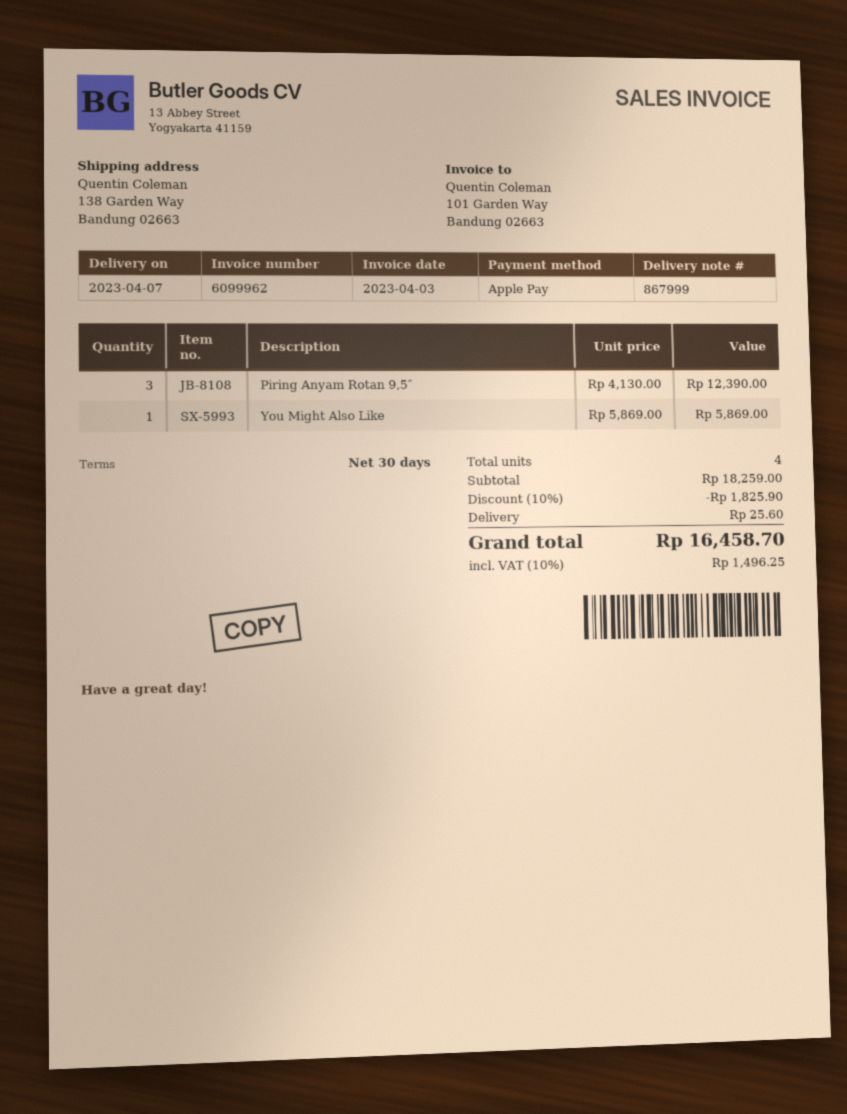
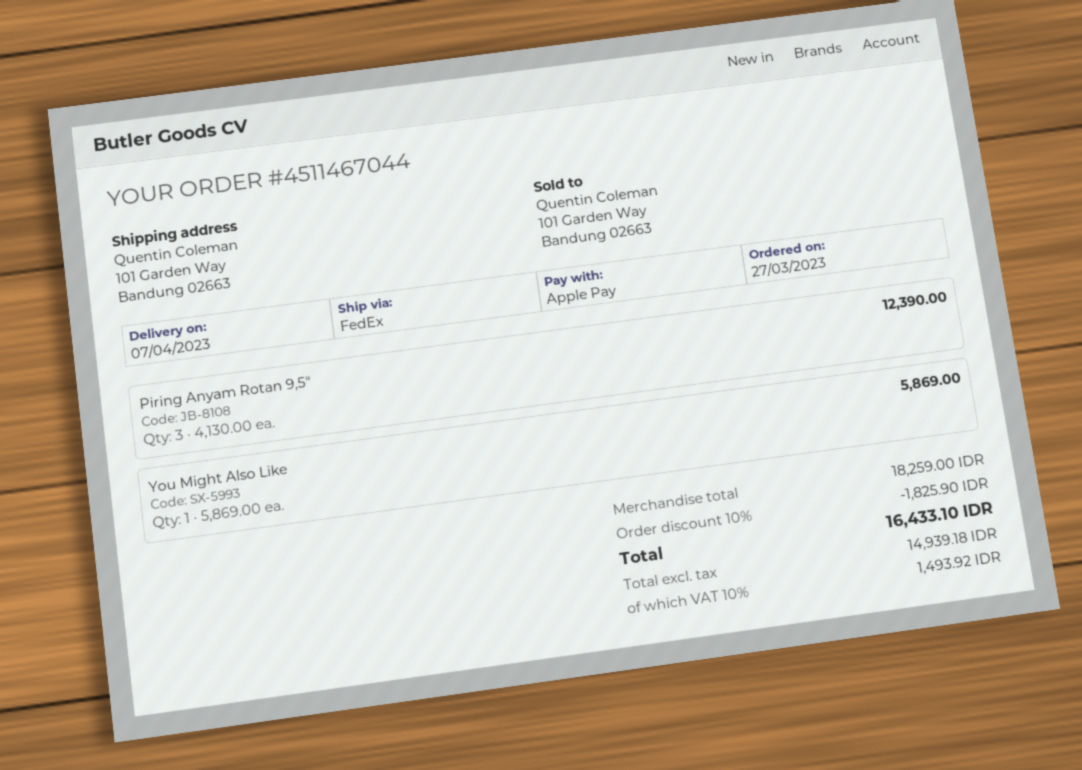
ship to: 138 Garden Way, Bandung 02663 -> 101 Garden Way, Bandung 02663
shipping: 25.60 -> none
tax: 10% = 1496.25 -> 10% = 1493.92
total: 16458.70 -> 16433.10

